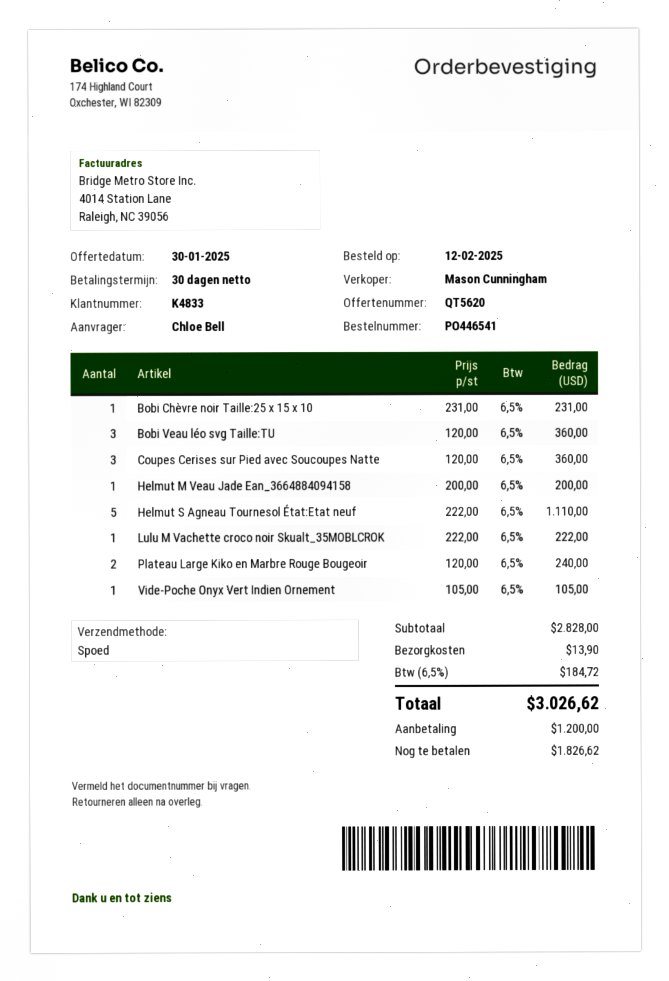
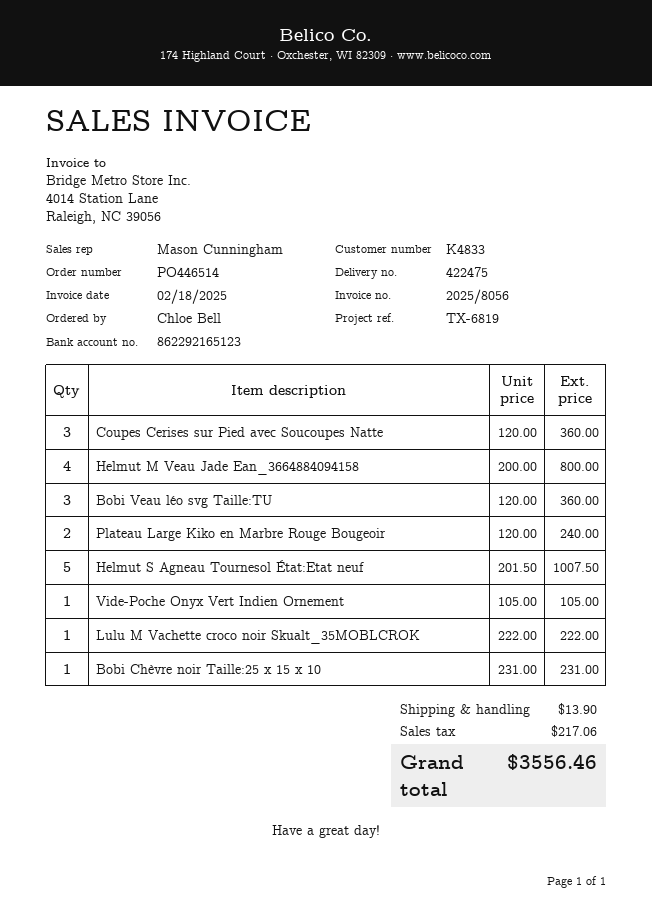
order number: PO446541 -> PO446514
Helmut M Veau Jade Ean_3664884094158: 1 x 200.00 = 200.00 -> 4 x 200.00 = 800.00
Helmut S Agneau Tournesol État:Etat neuf: 5 x 222.00 = 1110.00 -> 5 x 201.50 = 1007.50
tax: 184.72 -> 217.06
total: 3026.62 -> 3556.46

